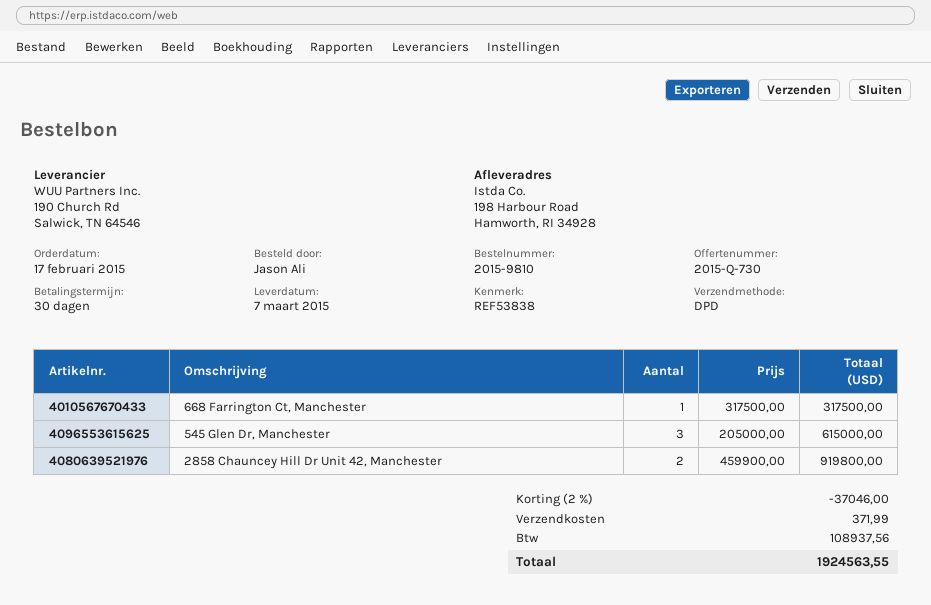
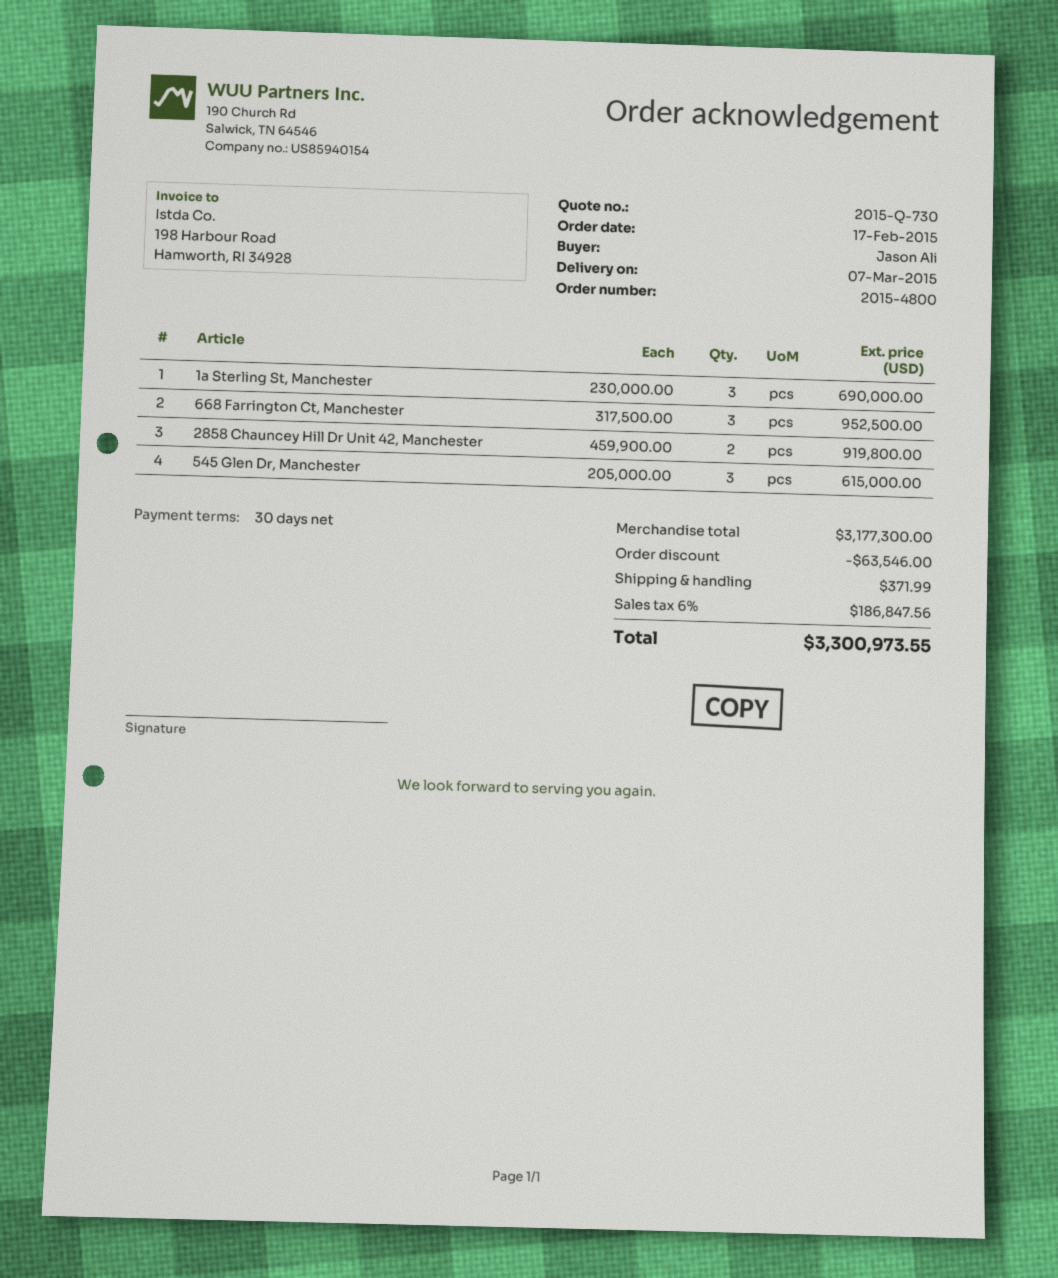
order number: 2015-9810 -> 2015-4800
668 Farrington Ct, Manchester: 1 x 317500.00 = 317500.00 -> 3 x 317500.00 = 952500.00
1a Sterling St, Manchester: none -> 3 x 230000.00 = 690000.00
discount: 37046.00 -> 63546.00
tax: 108937.56 -> 186847.56
total: 1924563.55 -> 3300973.55

